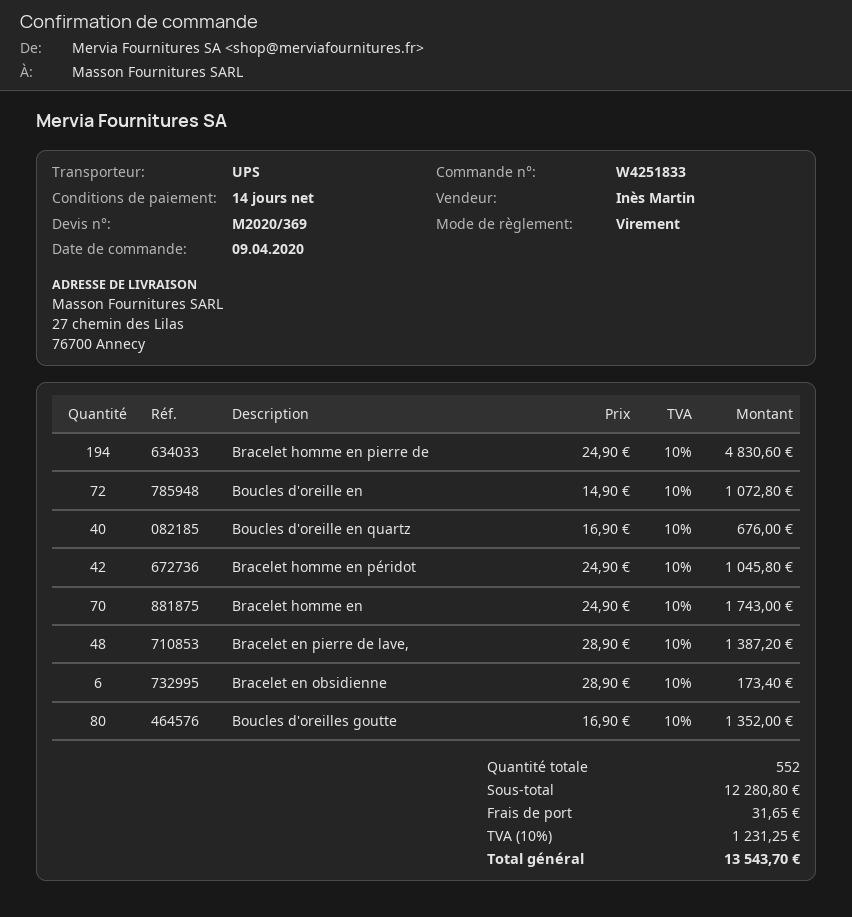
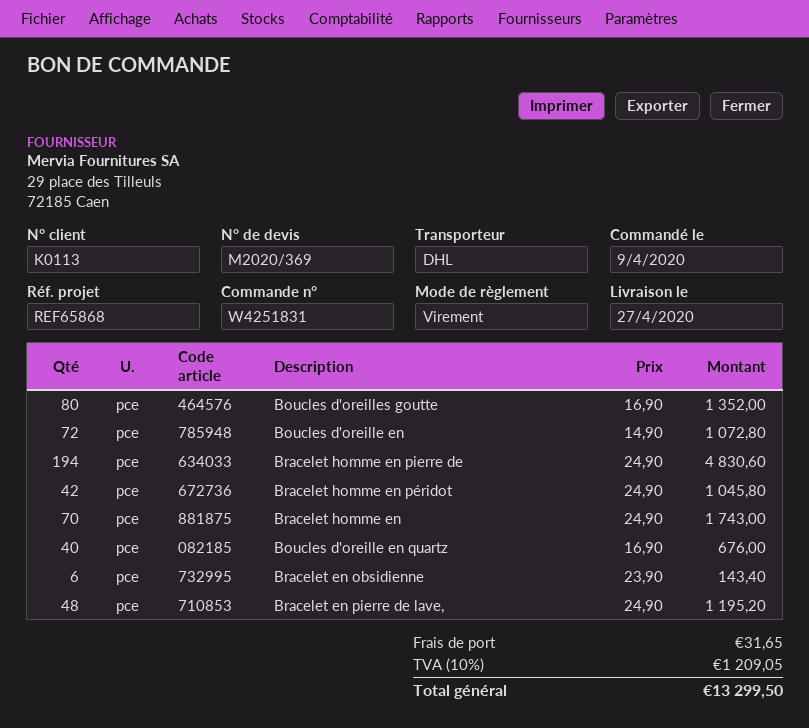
order number: W4251833 -> W4251831
shipping method: UPS -> DHL
Bracelet en pierre de lave,: 48 x 28.90 = 1387.20 -> 48 x 24.90 = 1195.20
Bracelet en obsidienne: 6 x 28.90 = 173.40 -> 6 x 23.90 = 143.40
tax: 10% = 1231.25 -> 10% = 1209.05
total: 13543.70 -> 13299.50

